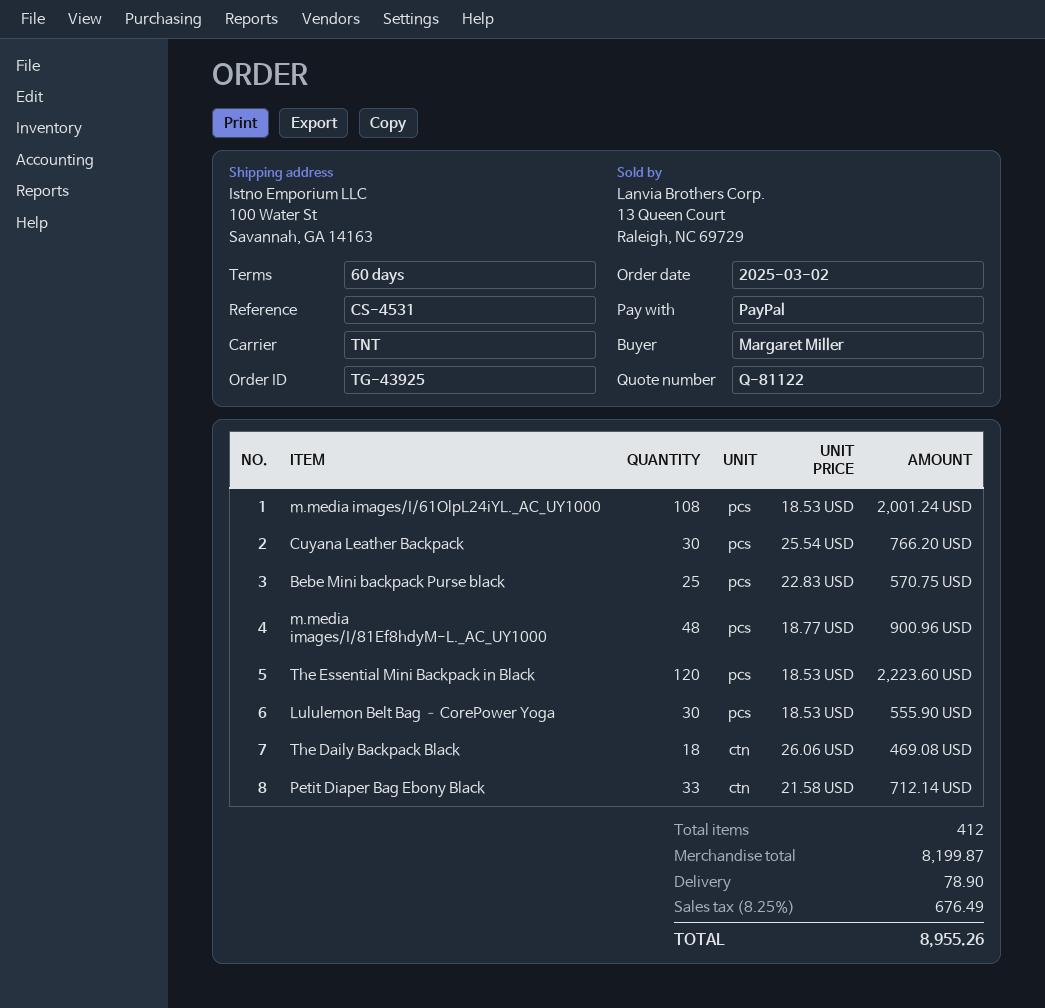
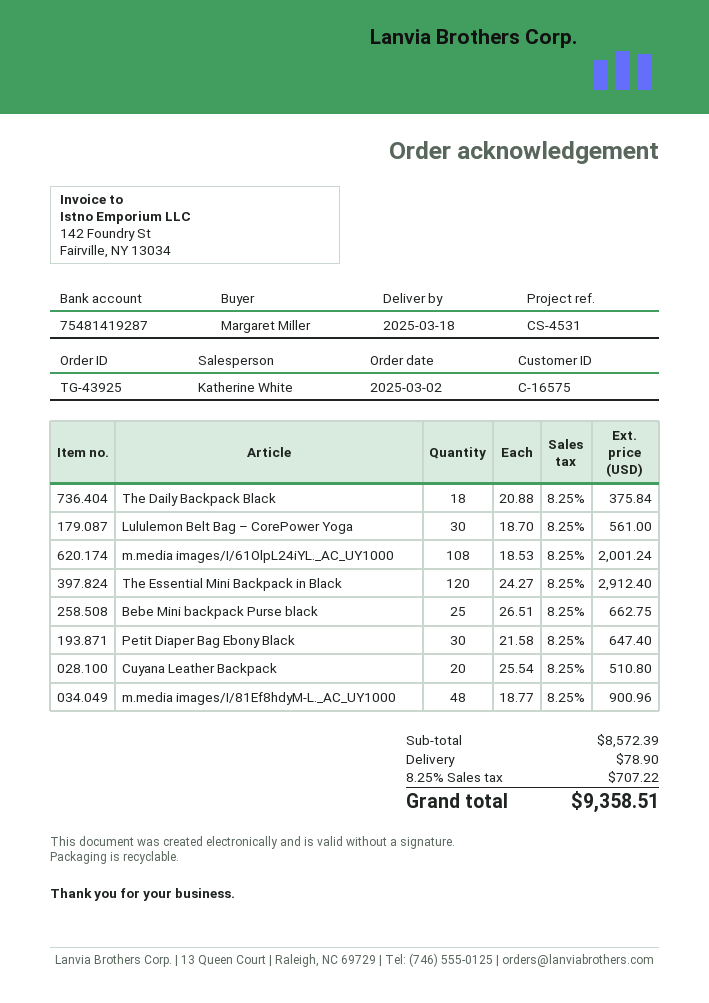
Cuyana Leather Backpack: 30 x 25.54 = 766.20 -> 20 x 25.54 = 510.80
Bebe Mini backpack Purse black: 25 x 22.83 = 570.75 -> 25 x 26.51 = 662.75
The Essential Mini Backpack in Black: 120 x 18.53 = 2223.60 -> 120 x 24.27 = 2912.40
Lululemon Belt Bag – CorePower Yoga: 30 x 18.53 = 555.90 -> 30 x 18.70 = 561.00
The Daily Backpack Black: 18 x 26.06 = 469.08 -> 18 x 20.88 = 375.84
Petit Diaper Bag Ebony Black: 33 x 21.58 = 712.14 -> 30 x 21.58 = 647.40
subtotal: 8199.87 -> 8572.39
tax: 8.25% = 676.49 -> 8.25% = 707.22
total: 8955.26 -> 9358.51

